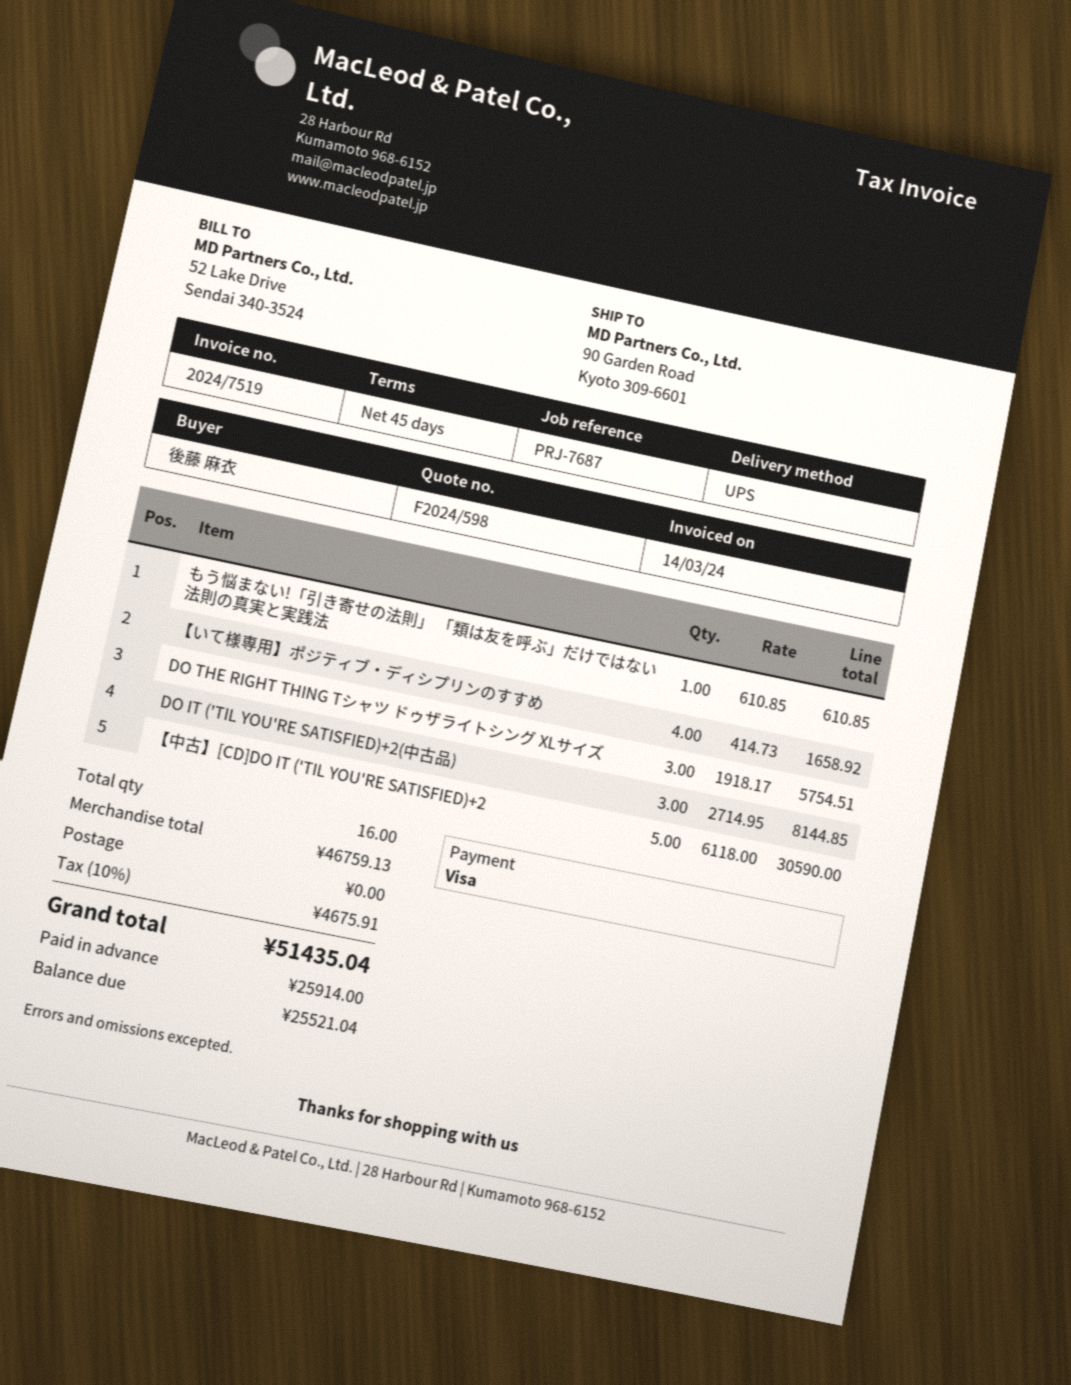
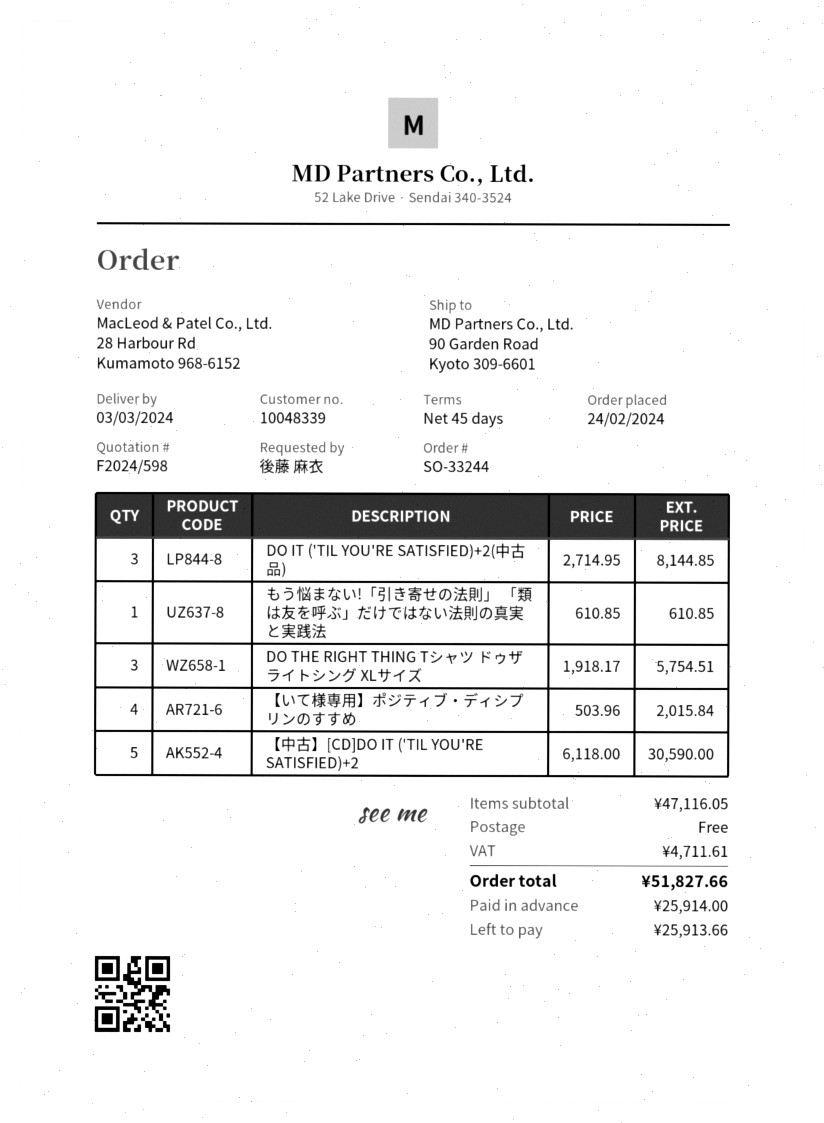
【いて様専用】ポジティブ・ディシプリンのすすめ: 4 x 414.73 = 1658.92 -> 4 x 503.96 = 2015.84
subtotal: 46759.13 -> 47116.05
tax: 4675.91 -> 4711.61
total: 51435.04 -> 51827.66
balance: 25521.04 -> 25913.66

